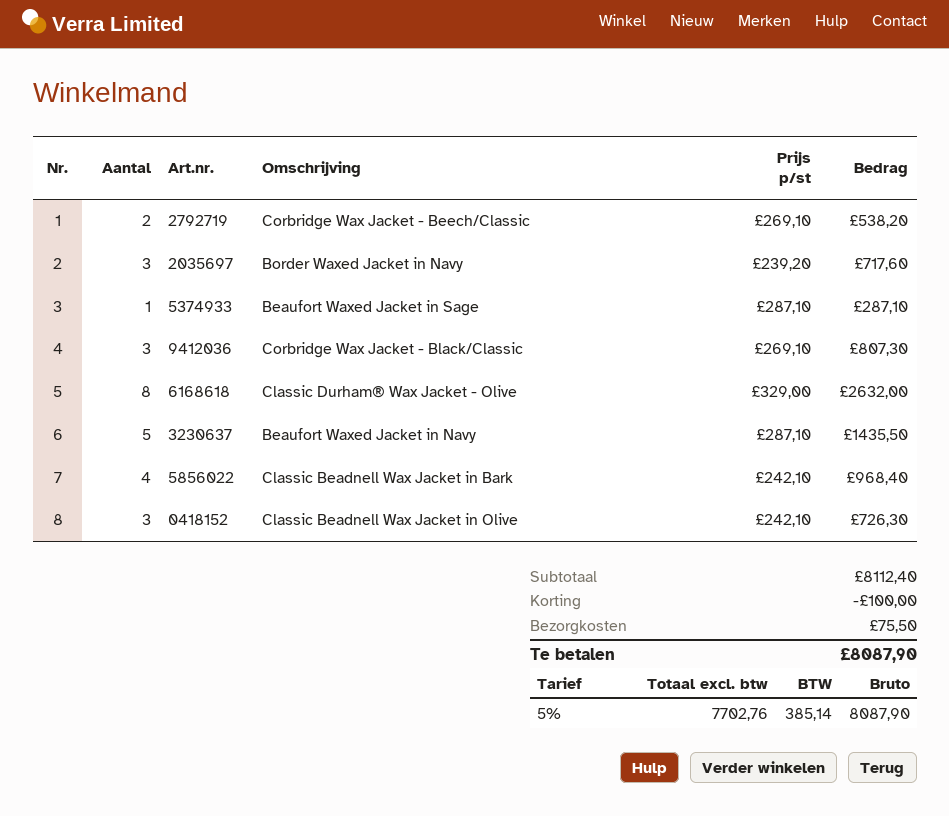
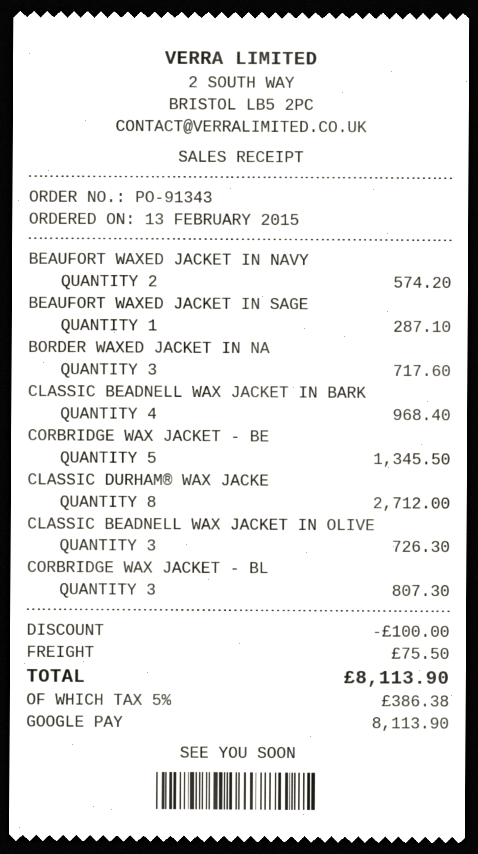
Corbridge Wax Jacket - Beech/Classic: 2 for 538.20 -> 5 for 1345.50
Classic Durham® Wax Jacket - Olive: 8 for 2632.00 -> 8 for 2712.00
Beaufort Waxed Jacket in Navy: 5 for 1435.50 -> 2 for 574.20
tax: 5% = 385.14 -> 5% = 386.38
total: 8087.90 -> 8113.90

